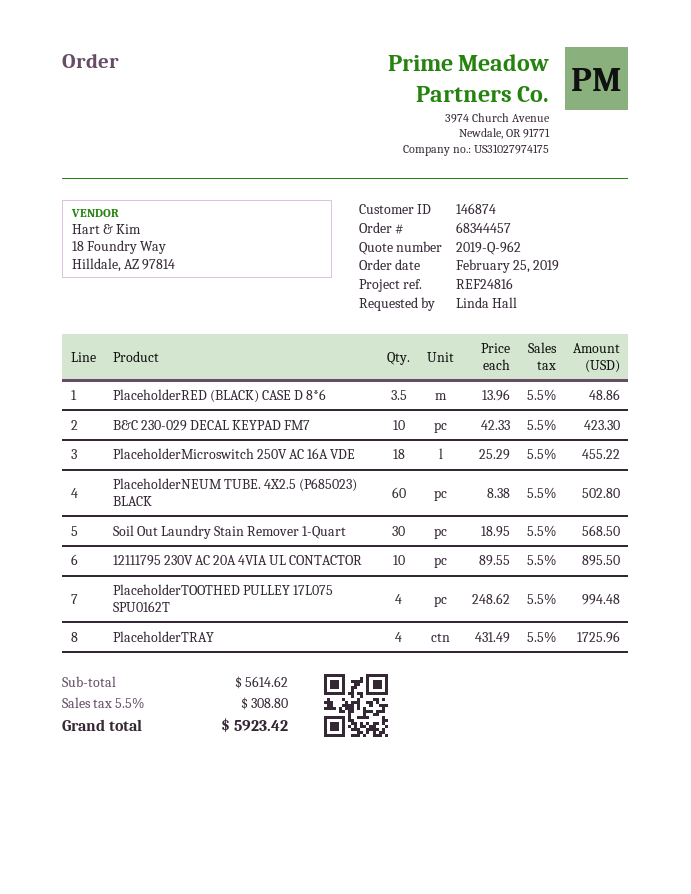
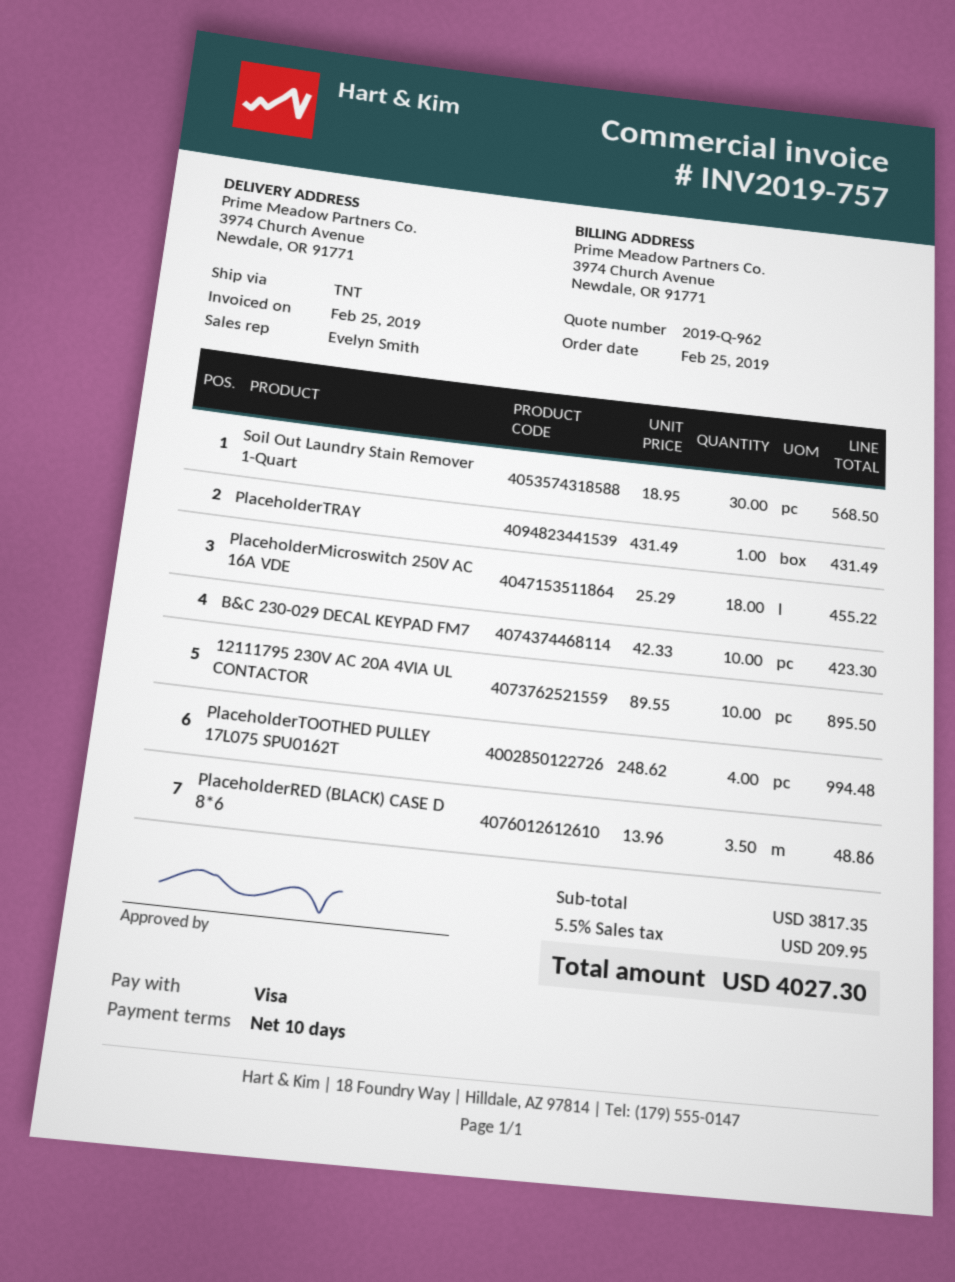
PlaceholderNEUM TUBE. 4X2.5 (P685023) BLACK: 60 x 8.38 = 502.80 -> none
PlaceholderTRAY: 4 x 431.49 = 1725.96 -> 1 x 431.49 = 431.49
subtotal: 5614.62 -> 3817.35
tax: 5.5% = 308.80 -> 5.5% = 209.95
total: 5923.42 -> 4027.30

